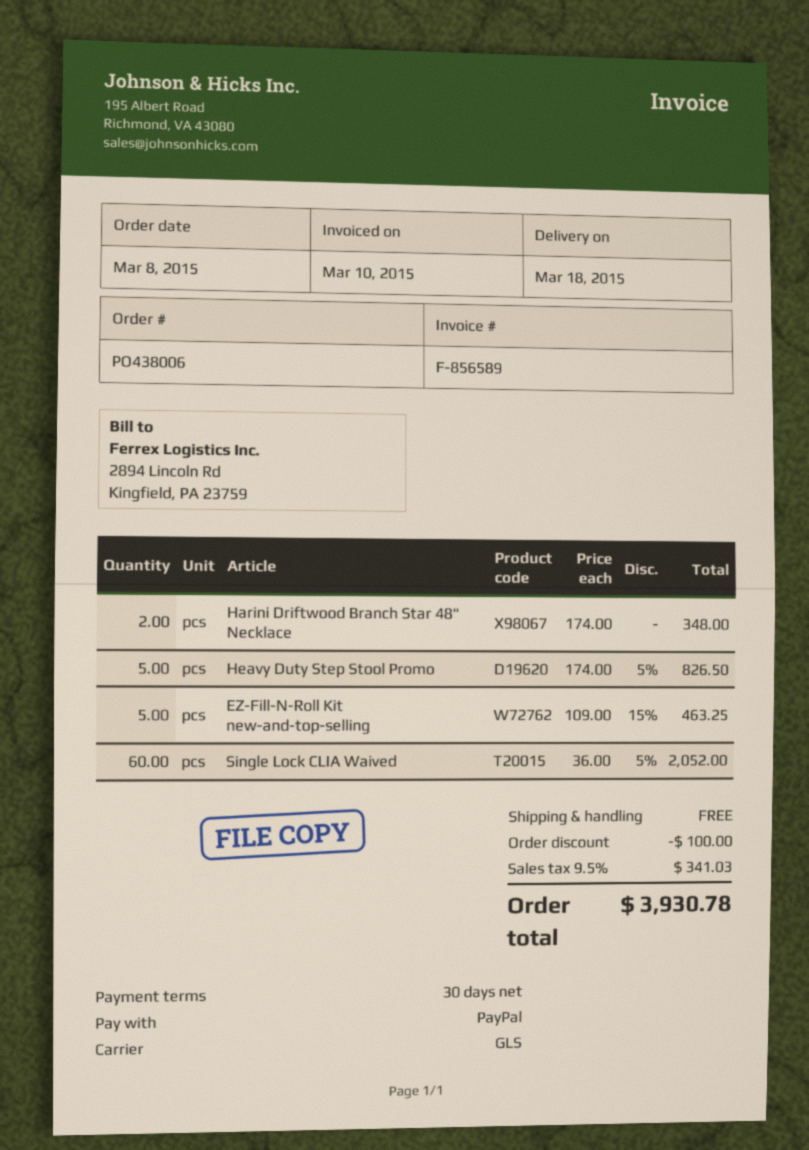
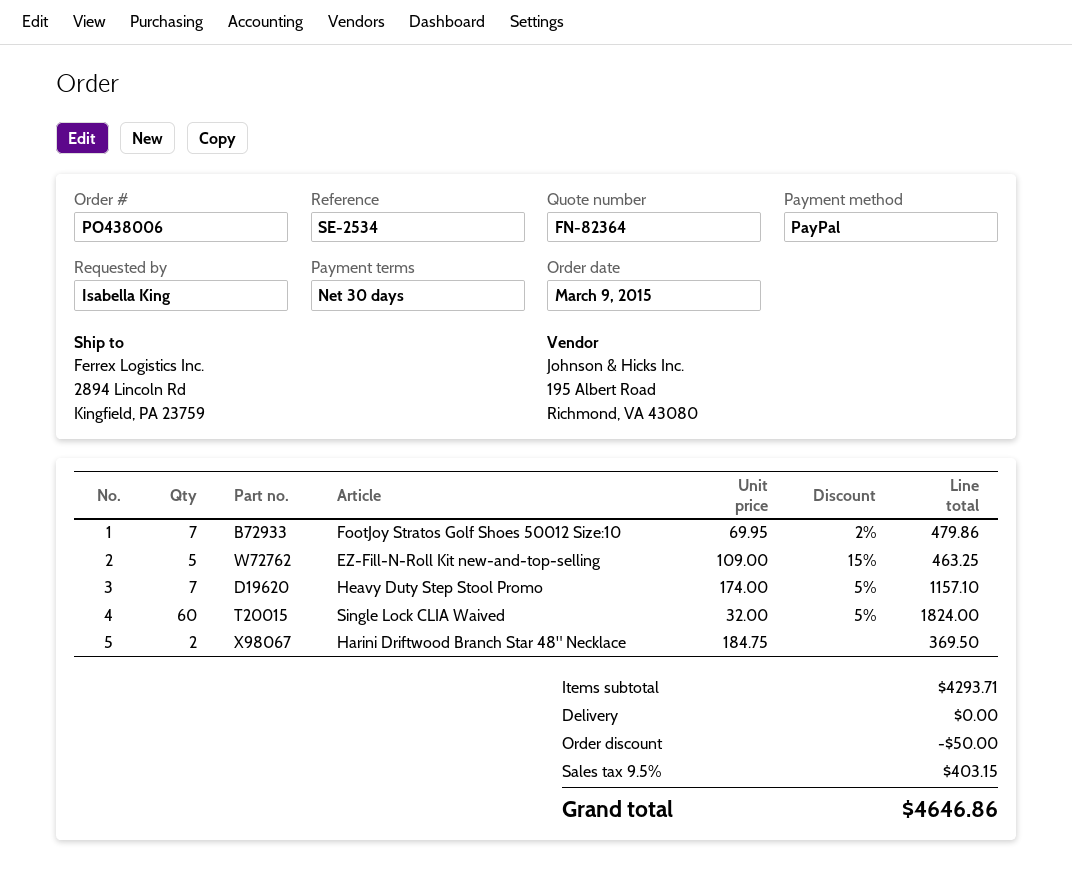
order date: 2015-03-08 -> 2015-03-09
Harini Driftwood Branch Star 48" Necklace: 2 x 174.00 = 348.00 -> 2 x 184.75 = 369.50
Heavy Duty Step Stool Promo: 5 x 174.00 - 5% = 826.50 -> 7 x 174.00 - 5% = 1157.10
Single Lock CLIA Waived: 60 x 36.00 - 5% = 2052.00 -> 60 x 32.00 - 5% = 1824.00
FootJoy Stratos Golf Shoes 50012 Size:10: none -> 7 x 69.95 - 2% = 479.86
discount: 100.00 -> 50.00
tax: 9.5% = 341.03 -> 9.5% = 403.15
total: 3930.78 -> 4646.86

